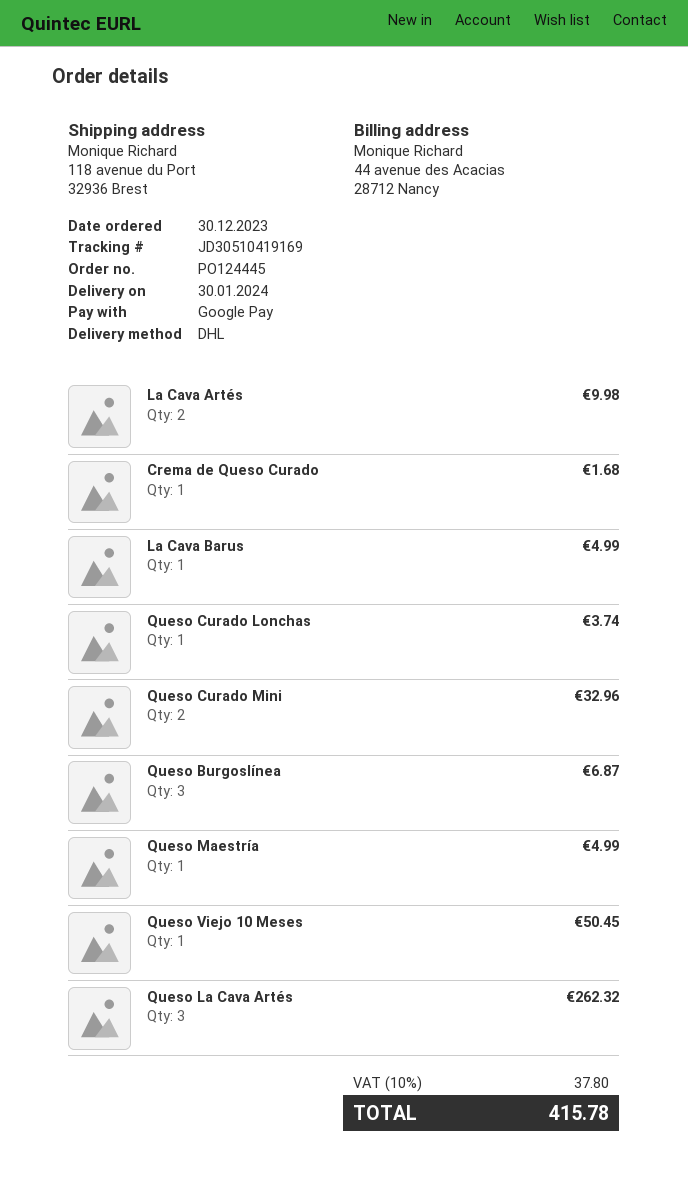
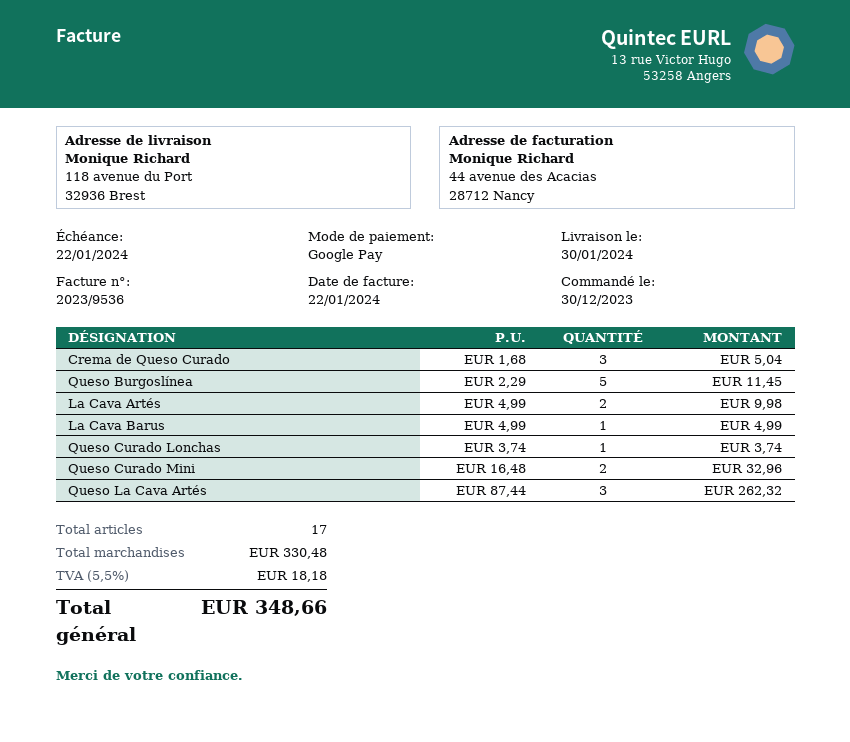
Crema de Queso Curado: 1 for 1.68 -> 3 for 5.04
Queso Burgoslínea: 3 for 6.87 -> 5 for 11.45
Queso Maestría: 1 for 4.99 -> none
Queso Viejo 10 Meses: 1 for 50.45 -> none
tax: 10% = 37.80 -> 5.5% = 18.18
total: 415.78 -> 348.66

